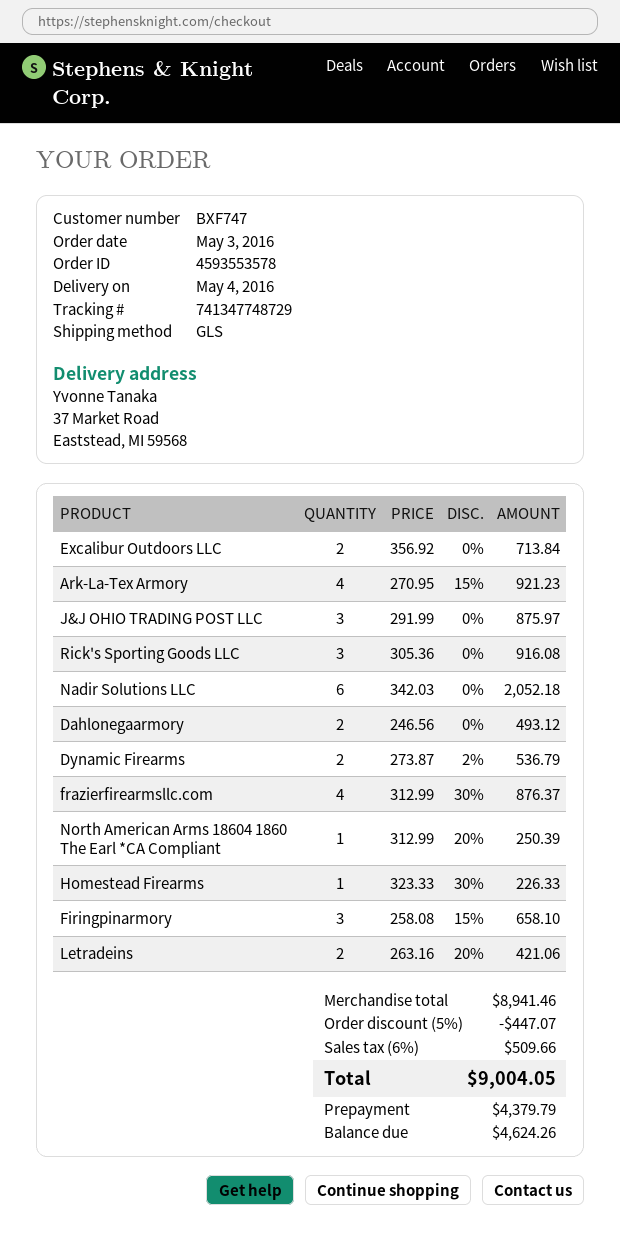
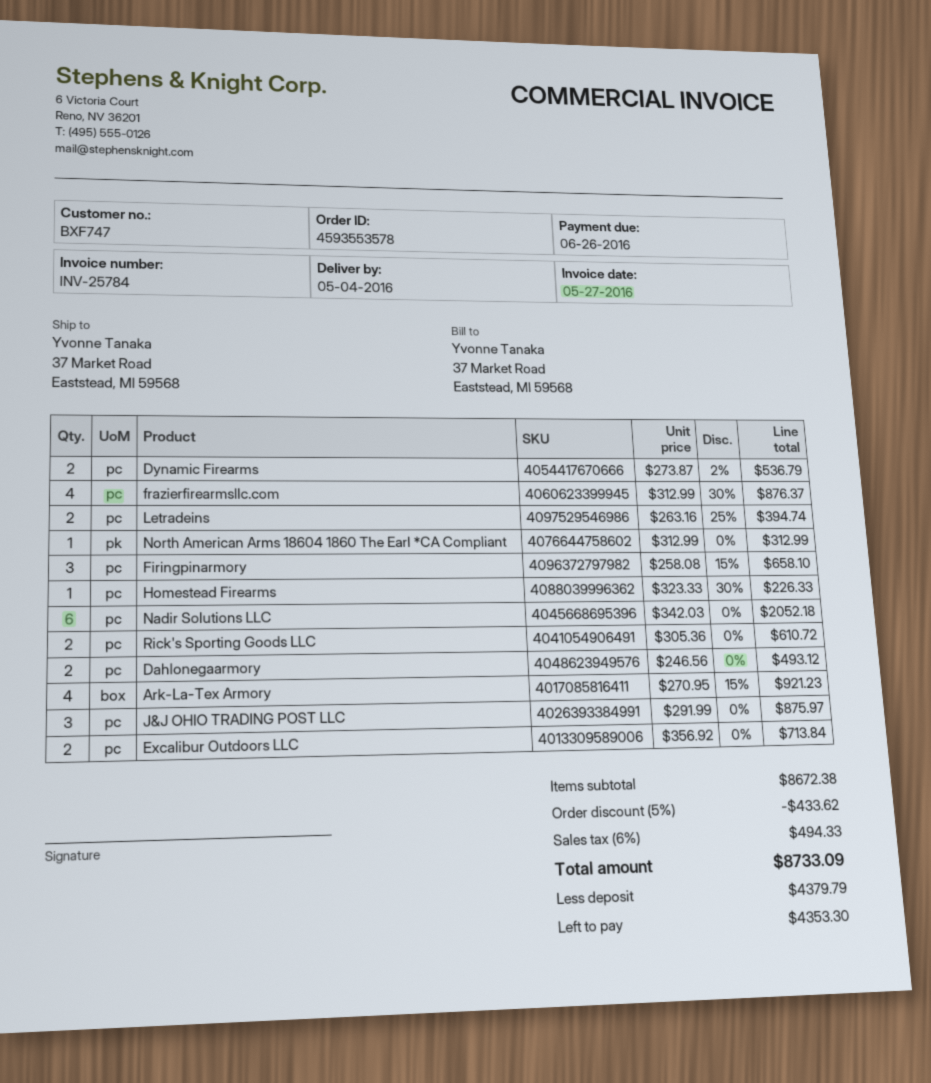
Rick's Sporting Goods LLC: 3 x 305.36 = 916.08 -> 2 x 305.36 = 610.72
North American Arms 18604 1860 The Earl *CA Compliant: 1 x 312.99 - 20% = 250.39 -> 1 x 312.99 = 312.99
Letradeins: 2 x 263.16 - 20% = 421.06 -> 2 x 263.16 - 25% = 394.74
subtotal: 8941.46 -> 8672.38
discount: 5% = 447.07 -> 5% = 433.62
tax: 6% = 509.66 -> 6% = 494.33
total: 9004.05 -> 8733.09
balance: 4624.26 -> 4353.30

